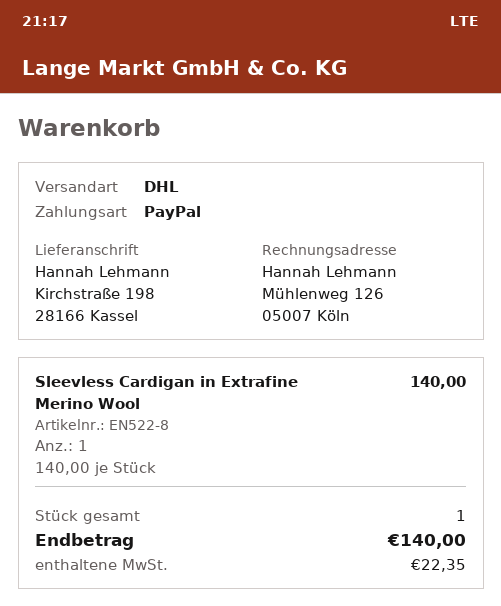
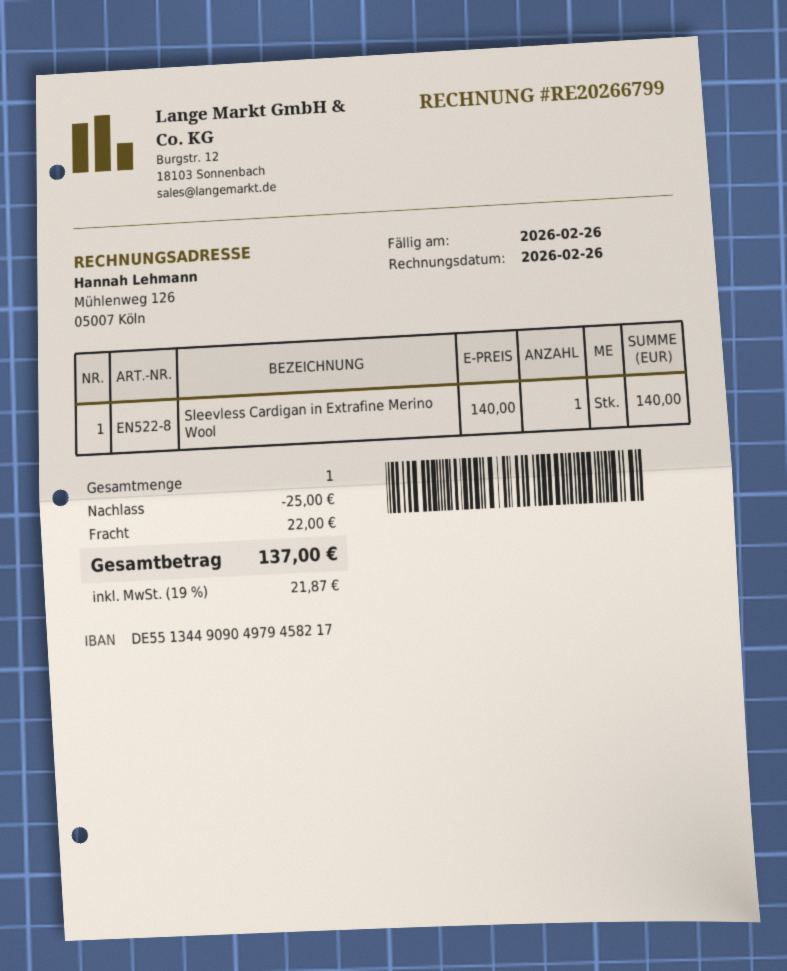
discount: none -> 25.00
shipping: none -> 22.00
tax: 22.35 -> 21.87
total: 140.00 -> 137.00

